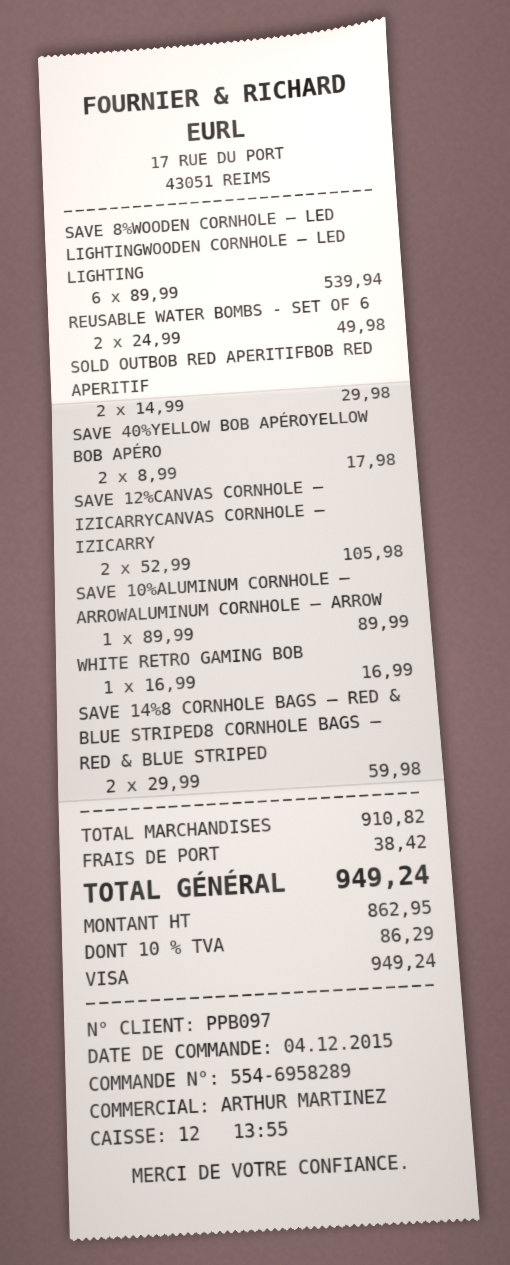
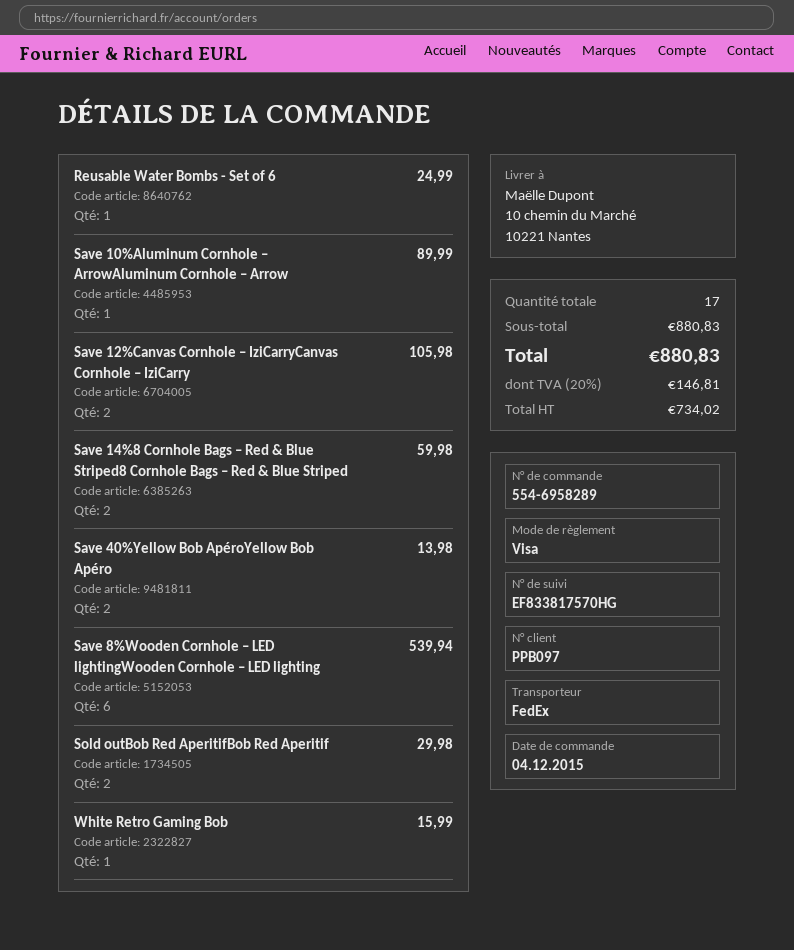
REUSABLE WATER BOMBS - SET OF 6: 2 for 49.98 -> 1 for 24.99
SAVE 40%YELLOW BOB APÉROYELLOW BOB APÉRO: 2 for 17.98 -> 2 for 13.98
WHITE RETRO GAMING BOB: 1 for 16.99 -> 1 for 15.99
subtotal: 910.82 -> 880.83
shipping: 38.42 -> none
net: 862.95 -> 734.02
tax: 10% = 86.29 -> 20% = 146.81
total: 949.24 -> 880.83

